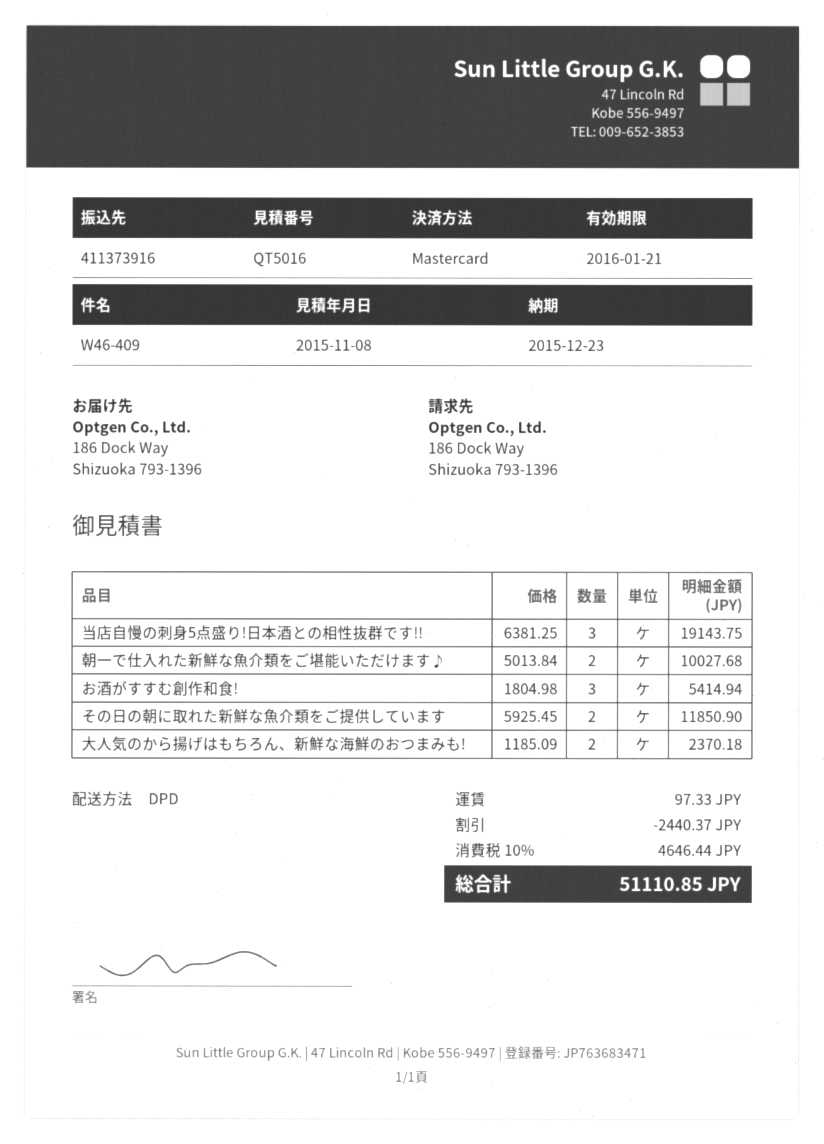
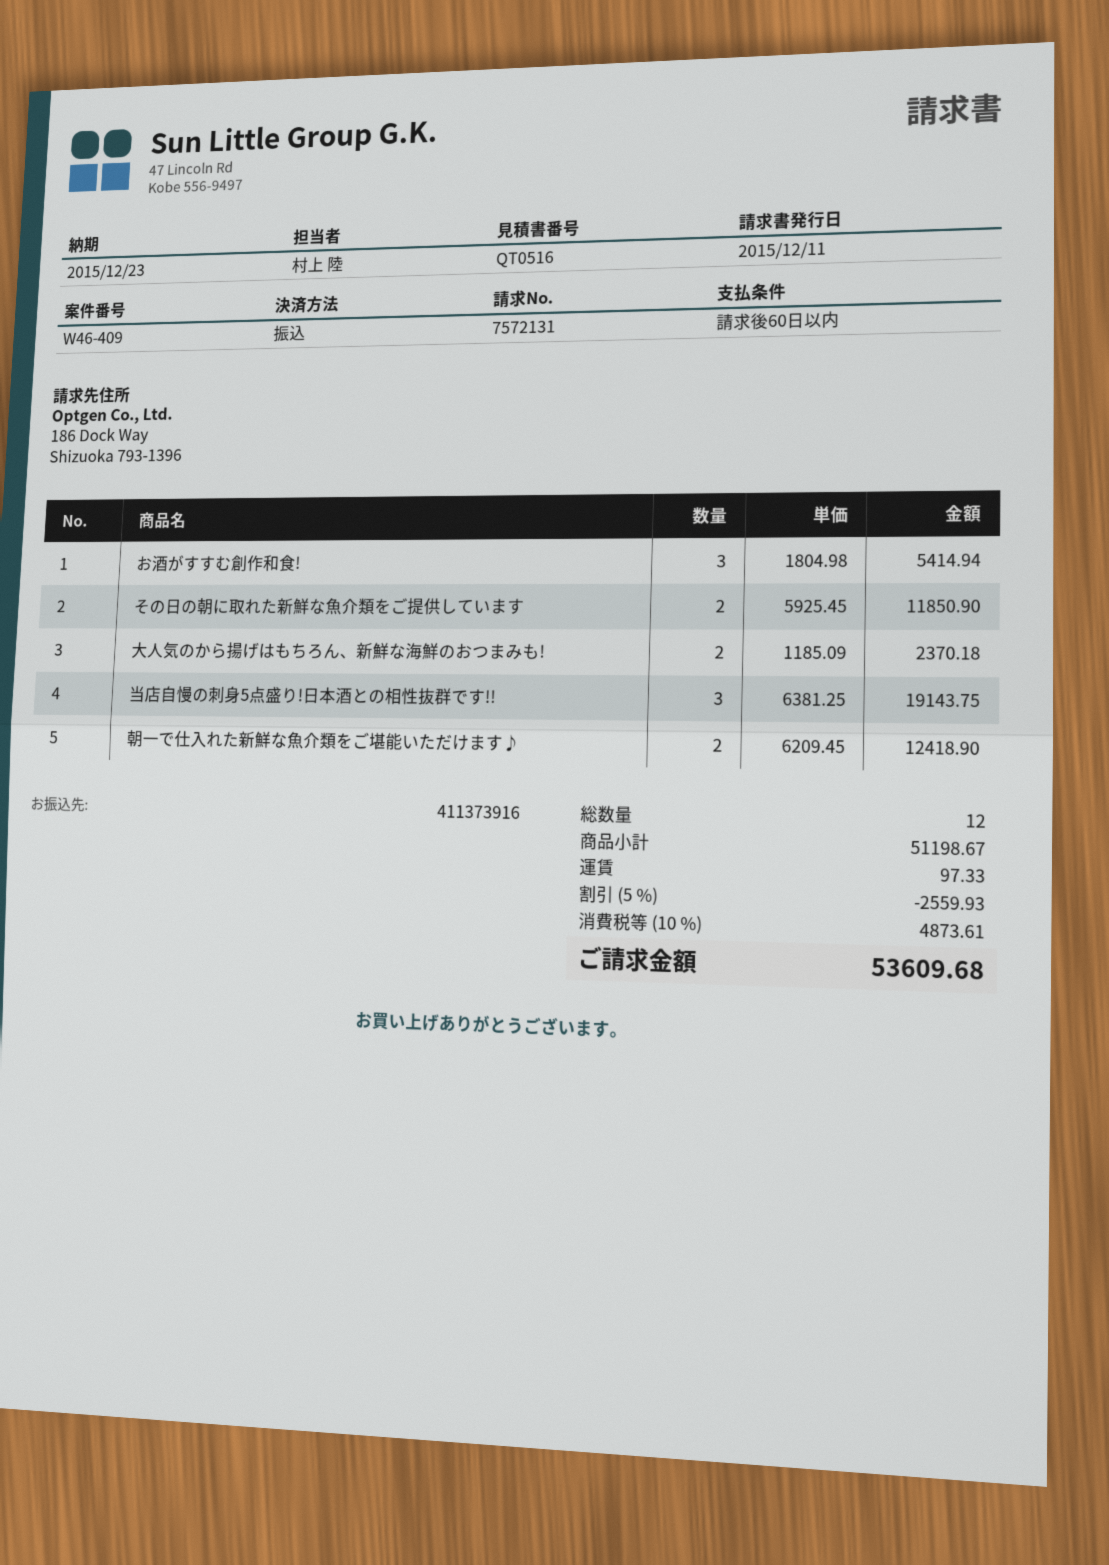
quote number: QT5016 -> QT0516
payment method: Mastercard -> bank transfer
朝一で仕入れた新鮮な魚介類をご堪能いただけます♪: 2 x 5013.84 = 10027.68 -> 2 x 6209.45 = 12418.90
discount: 2440.37 -> 2559.93
tax: 10% = 4646.44 -> 10% = 4873.61
total: 51110.85 -> 53609.68

